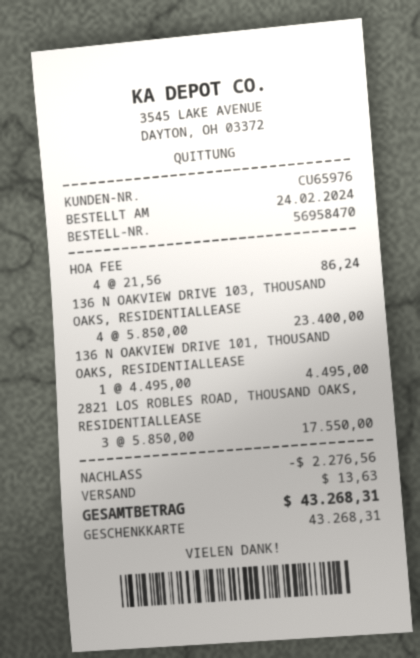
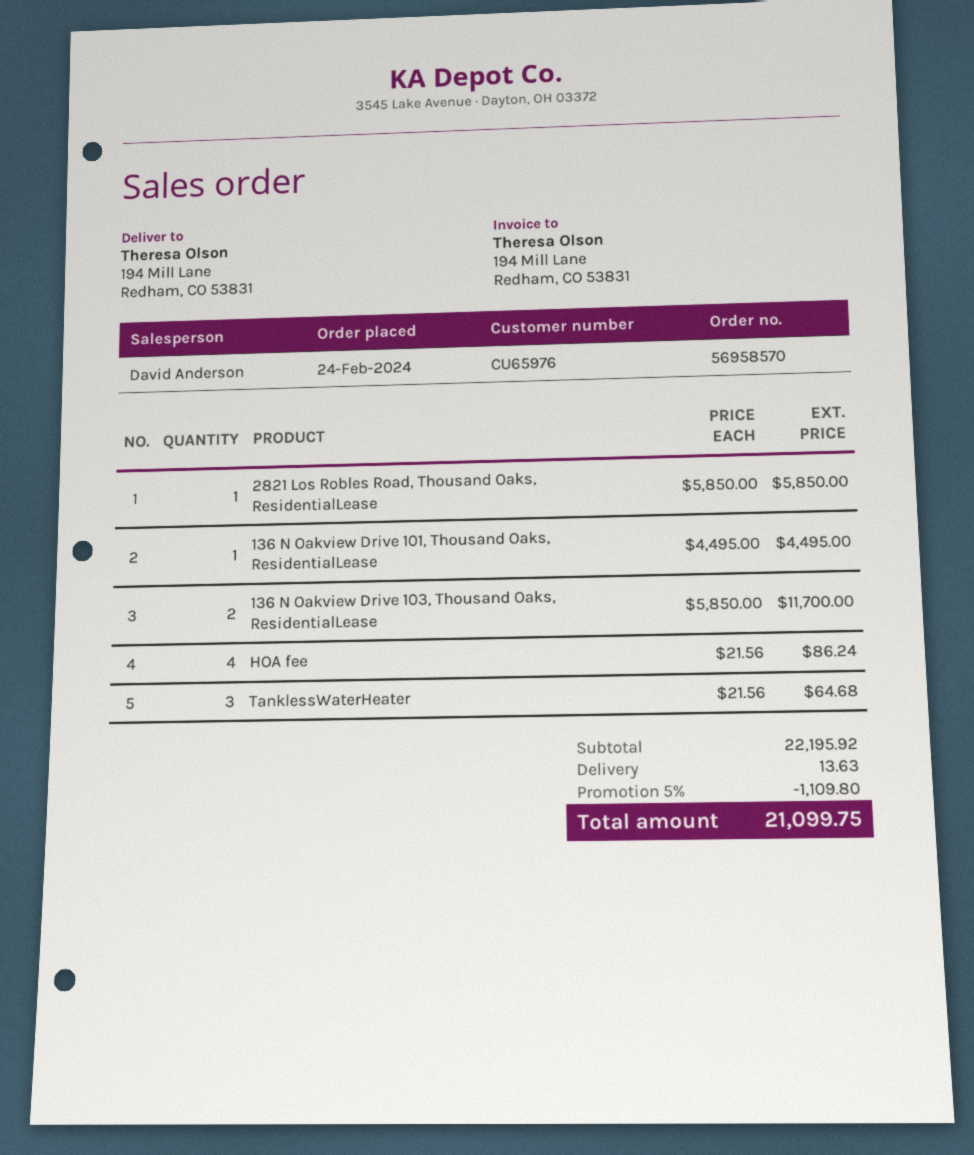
order number: 56958470 -> 56958570
136 N OAKVIEW DRIVE 103, THOUSAND OAKS, RESIDENTIALLEASE: 4 x 5850.00 = 23400.00 -> 2 x 5850.00 = 11700.00
2821 LOS ROBLES ROAD, THOUSAND OAKS, RESIDENTIALLEASE: 3 x 5850.00 = 17550.00 -> 1 x 5850.00 = 5850.00
TanklessWaterHeater: none -> 3 x 21.56 = 64.68
discount: 2276.56 -> 1109.80
total: 43268.31 -> 21099.75

